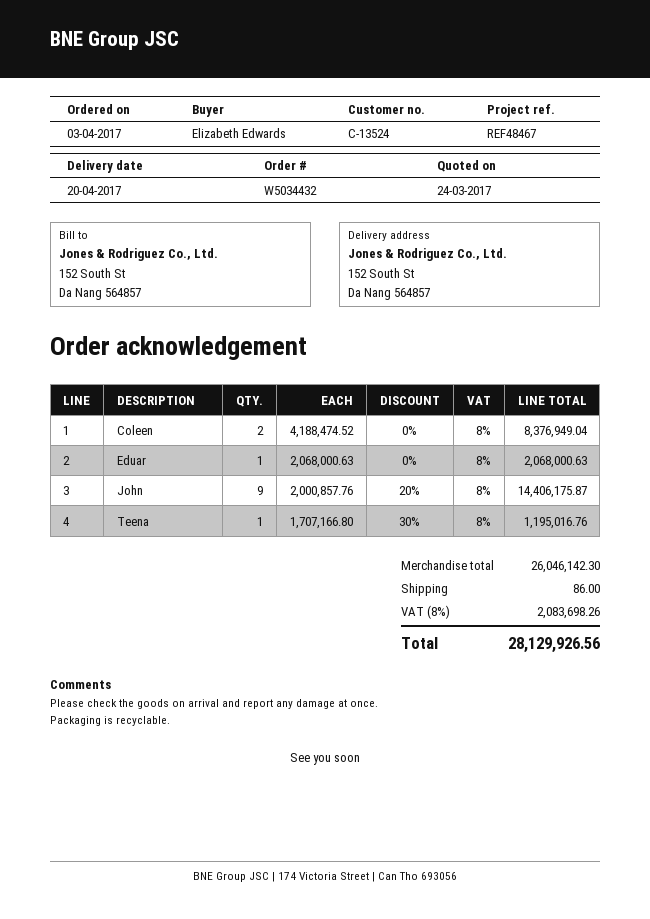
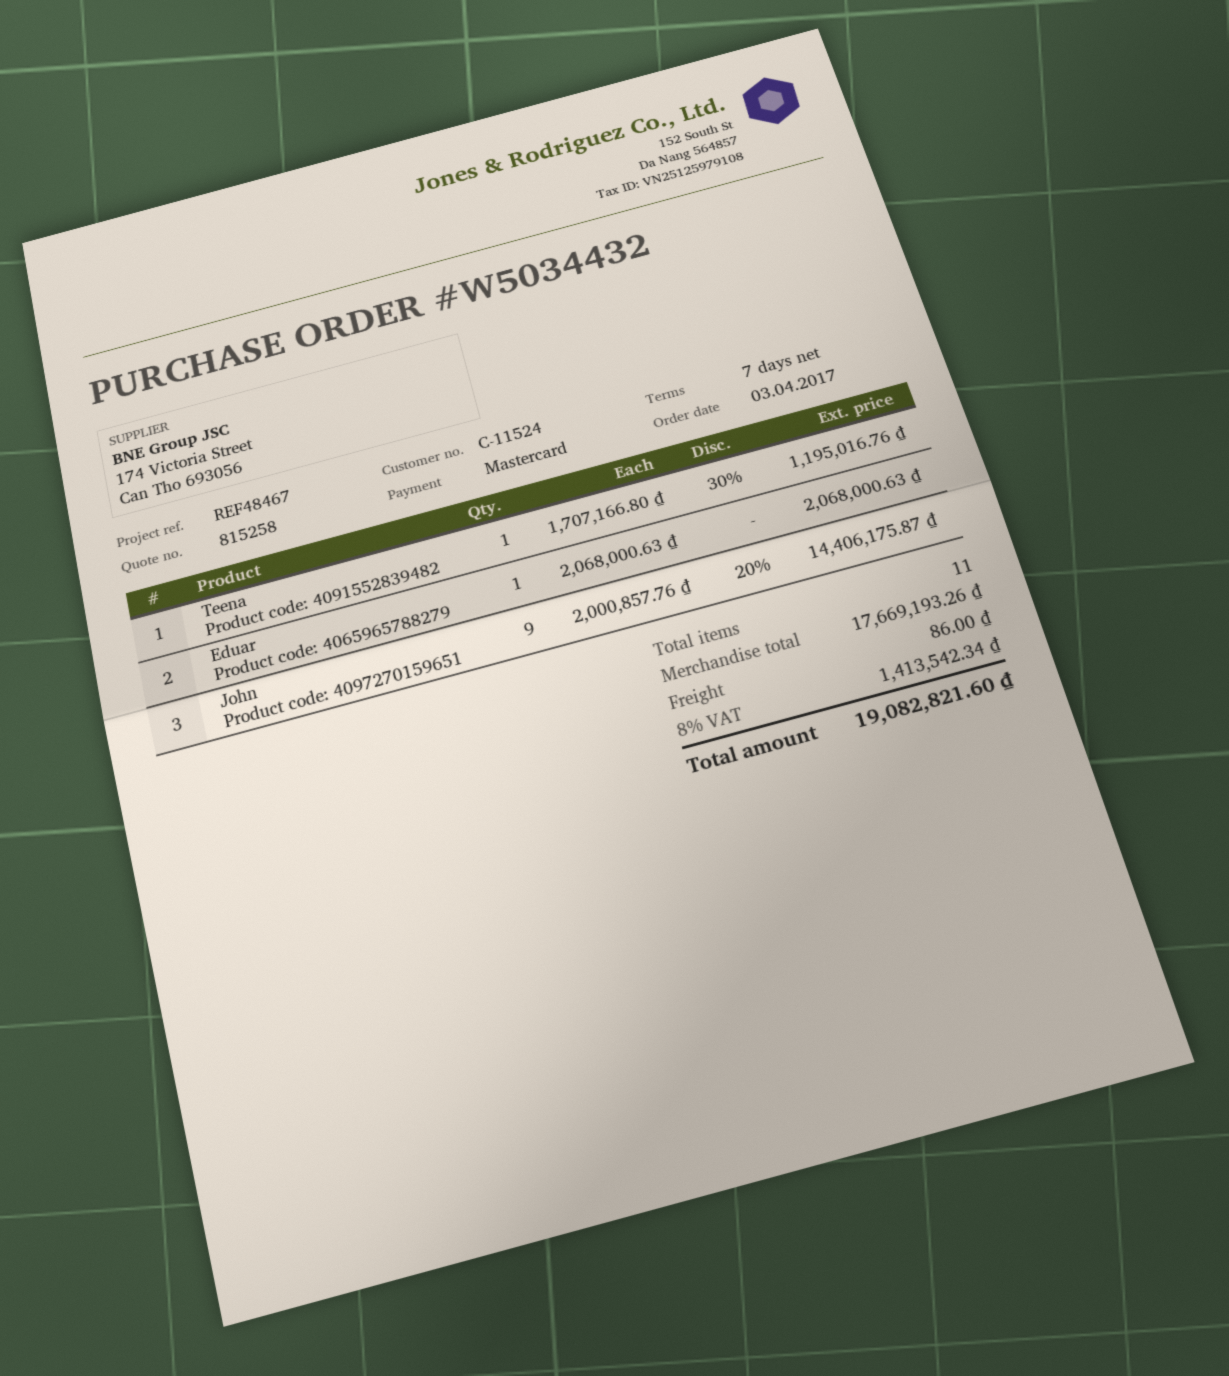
customer number: C-13524 -> C-11524
Coleen: 2 x 4188474.52 = 8376949.04 -> none
subtotal: 26046142.30 -> 17669193.26
tax: 8% = 2083698.26 -> 8% = 1413542.34
total: 28129926.56 -> 19082821.60

